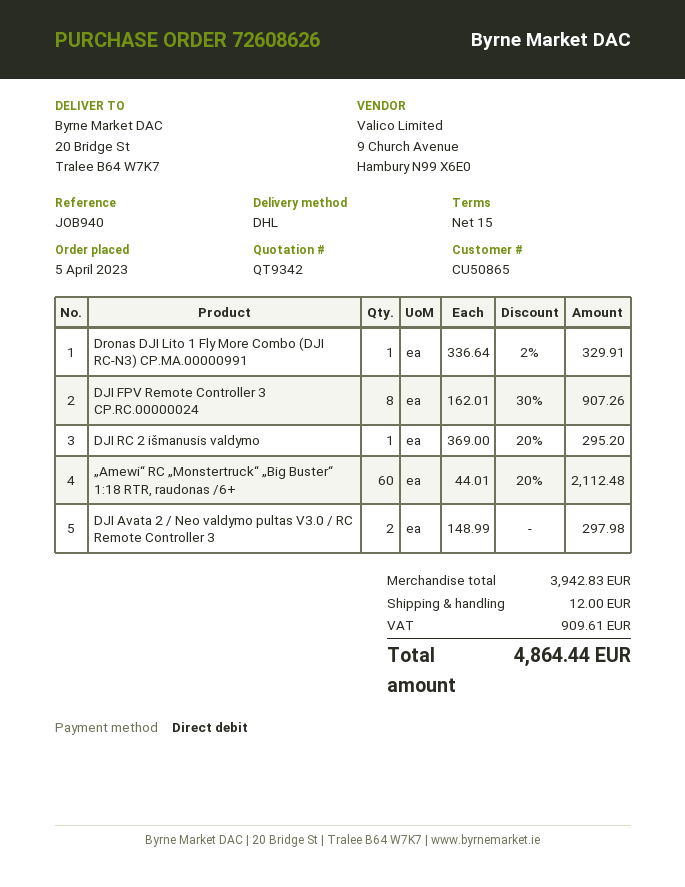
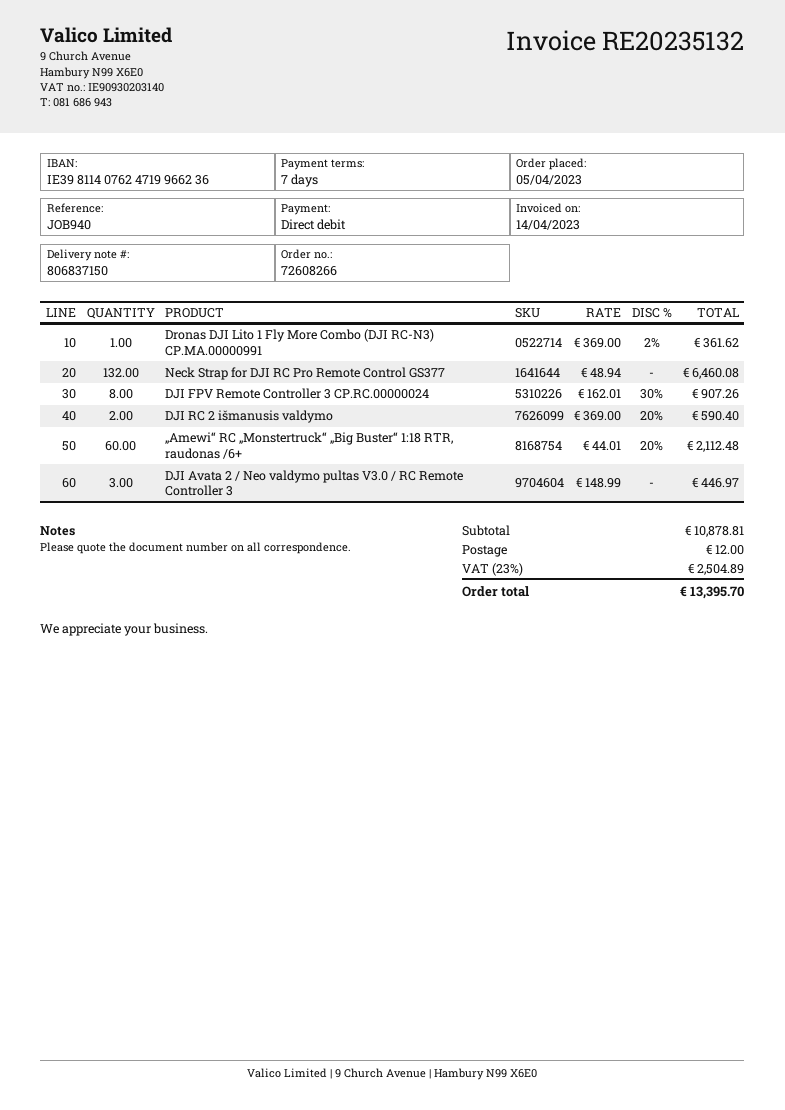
order number: 72608626 -> 72608266
payment terms: 15 days -> 7 days
Dronas DJI Lito 1 Fly More Combo (DJI RC-N3) CP.MA.00000991: 1 x 336.64 - 2% = 329.91 -> 1 x 369.00 - 2% = 361.62
DJI RC 2 išmanusis valdymo: 1 x 369.00 - 20% = 295.20 -> 2 x 369.00 - 20% = 590.40
DJI Avata 2 / Neo valdymo pultas V3.0 / RC Remote Controller 3: 2 x 148.99 = 297.98 -> 3 x 148.99 = 446.97
Neck Strap for DJI RC Pro Remote Control GS377: none -> 132 x 48.94 = 6460.08
subtotal: 3942.83 -> 10878.81
tax: 909.61 -> 2504.89
total: 4864.44 -> 13395.70

